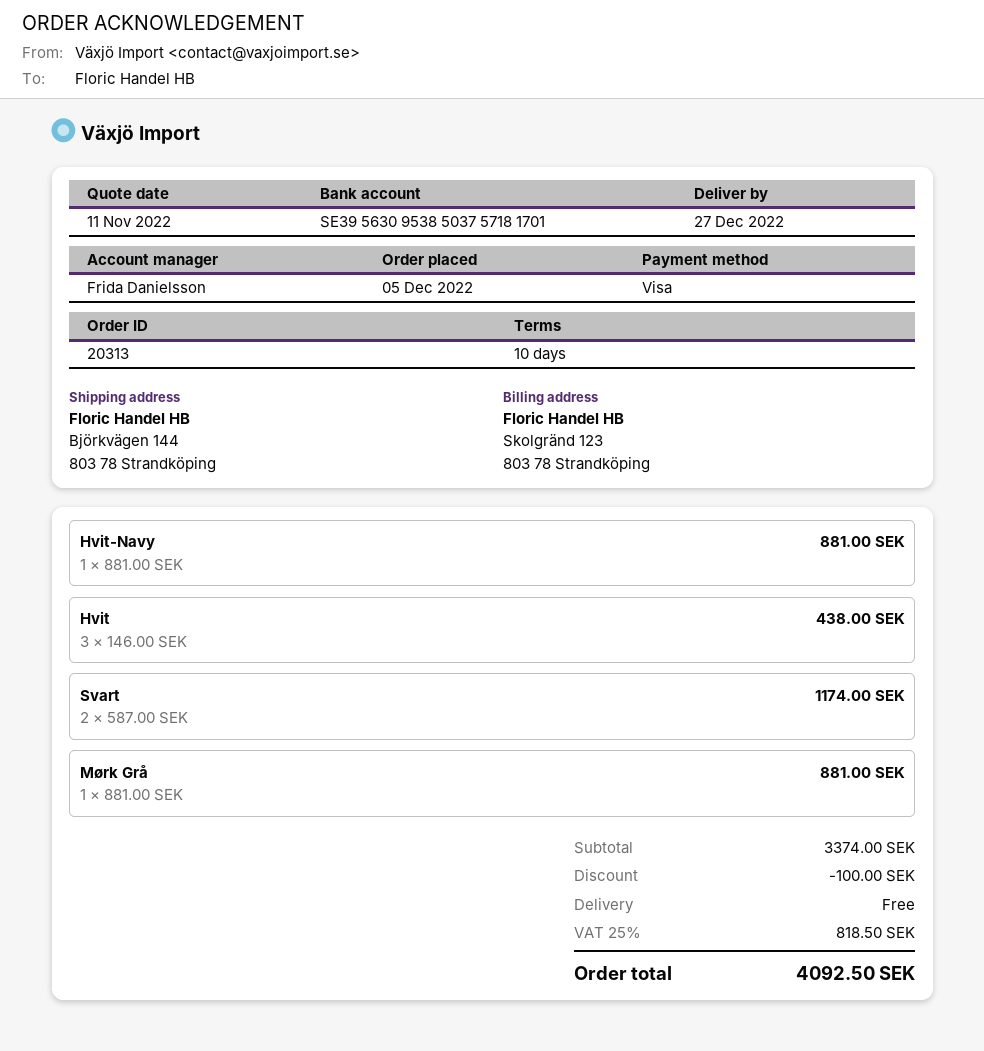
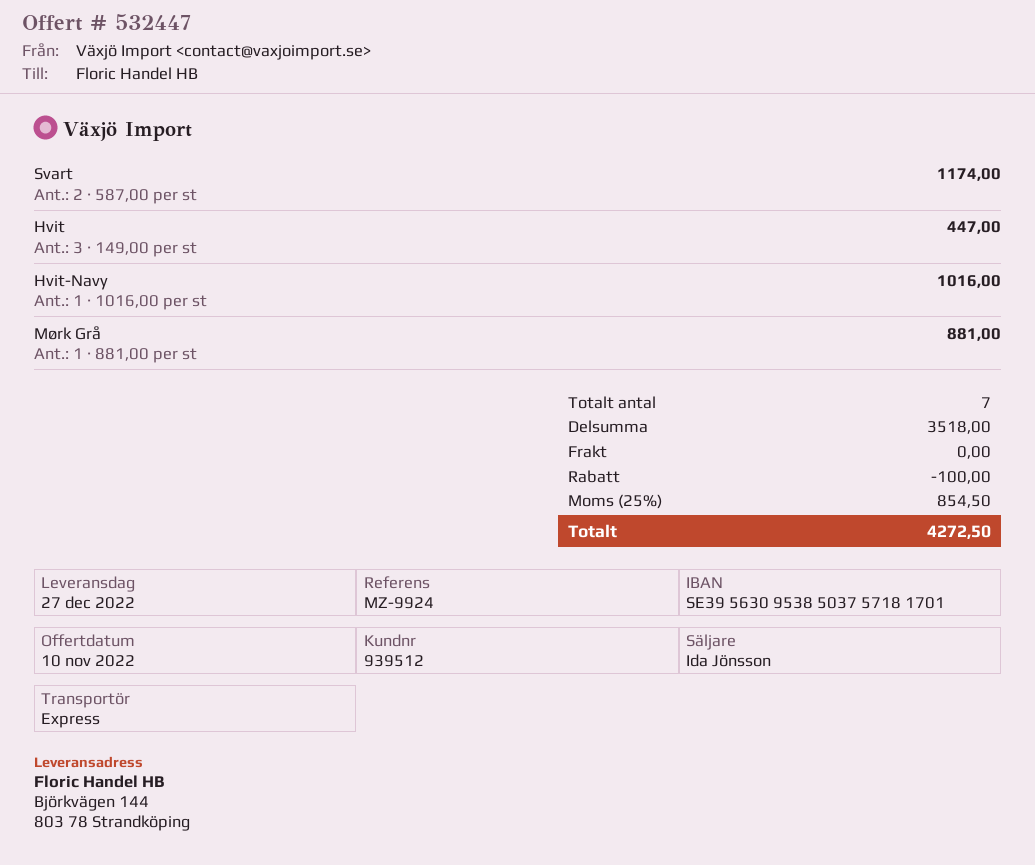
quote date: 2022-11-11 -> 2022-11-10
sales rep: Frida Danielsson -> Ida Jönsson
Hvit-Navy: 1 x 881.00 = 881.00 -> 1 x 1016.00 = 1016.00
Hvit: 3 x 146.00 = 438.00 -> 3 x 149.00 = 447.00
subtotal: 3374.00 -> 3518.00
tax: 25% = 818.50 -> 25% = 854.50
total: 4092.50 -> 4272.50

